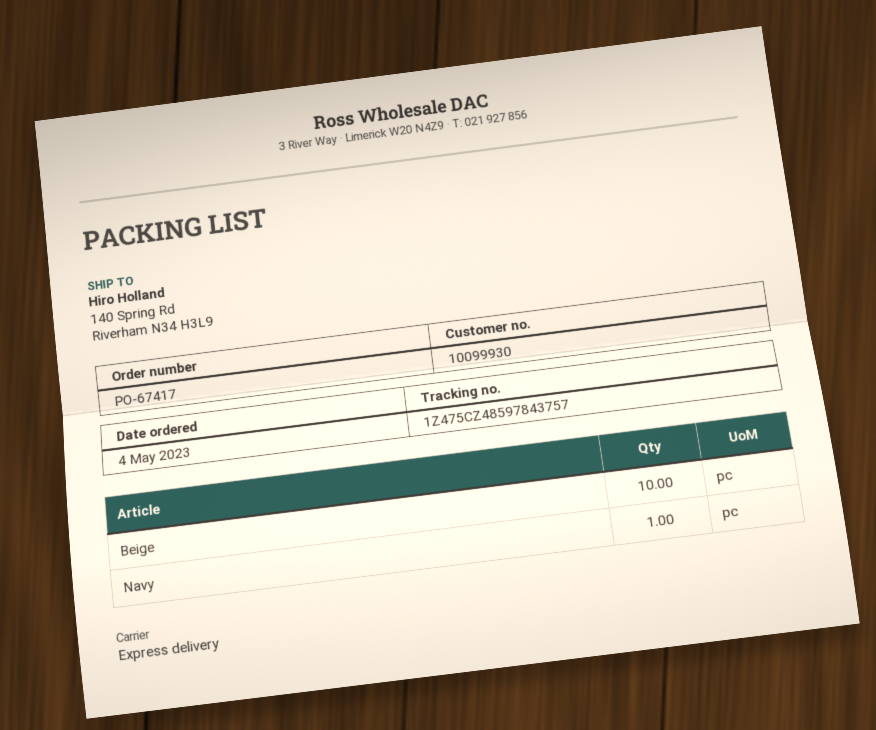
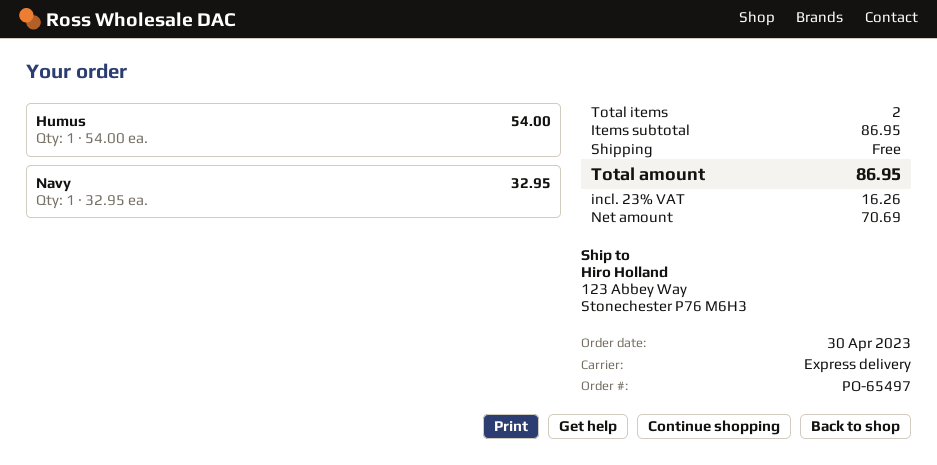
order number: PO-67417 -> PO-65497
order date: 2023-05-04 -> 2023-04-30
ship to: 140 Spring Rd, Riverham N34 H3L9 -> 123 Abbey Way, Stonechester P76 M6H3
Beige: 10 -> none
Humus: none -> 1

